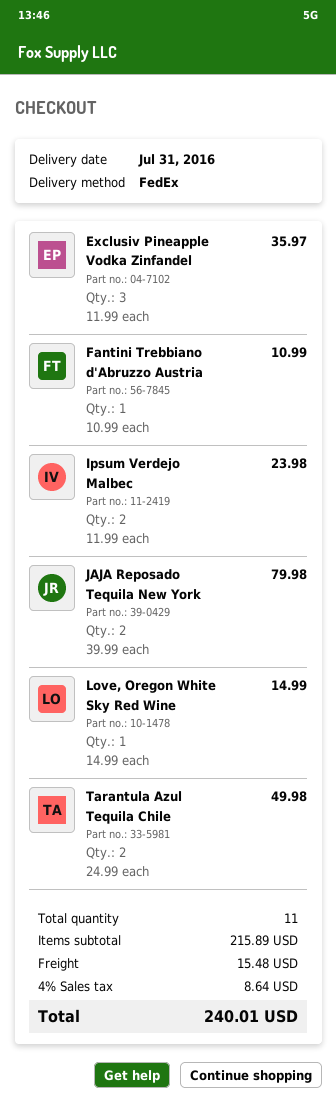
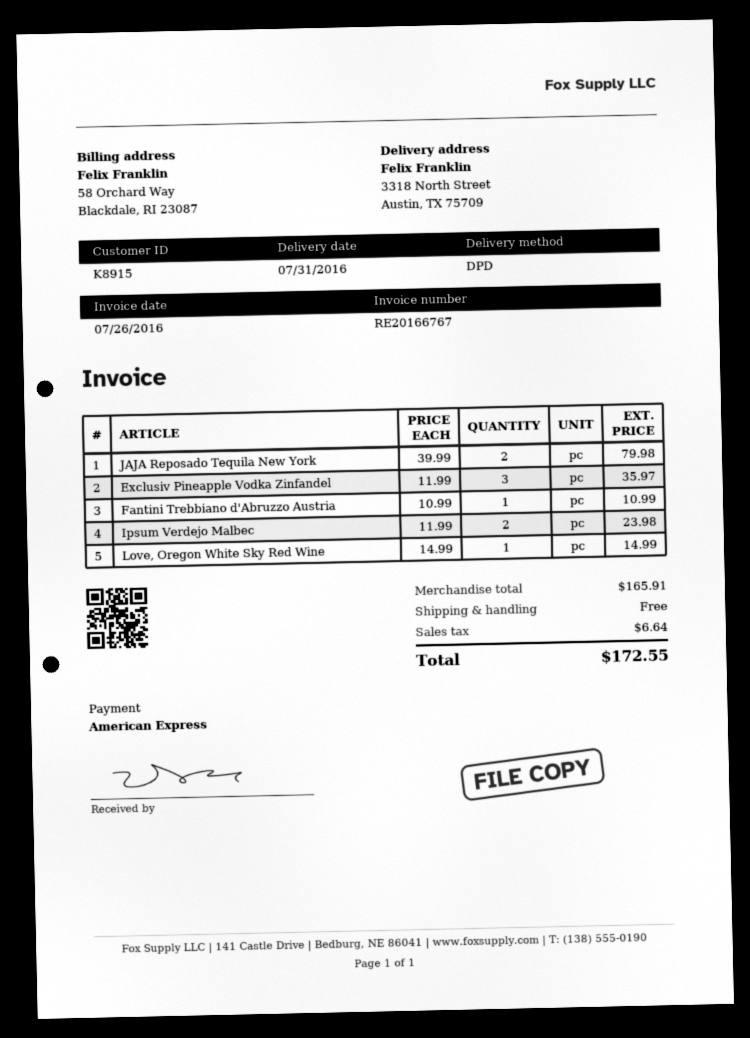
shipping method: FedEx -> DPD
Tarantula Azul Tequila Chile: 2 x 24.99 = 49.98 -> none
subtotal: 215.89 -> 165.91
shipping: 15.48 -> 0.00
tax: 8.64 -> 6.64
total: 240.01 -> 172.55

